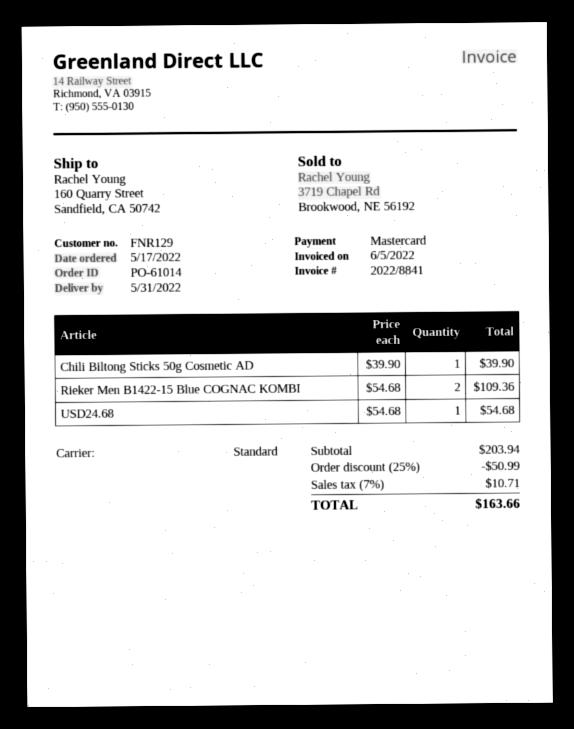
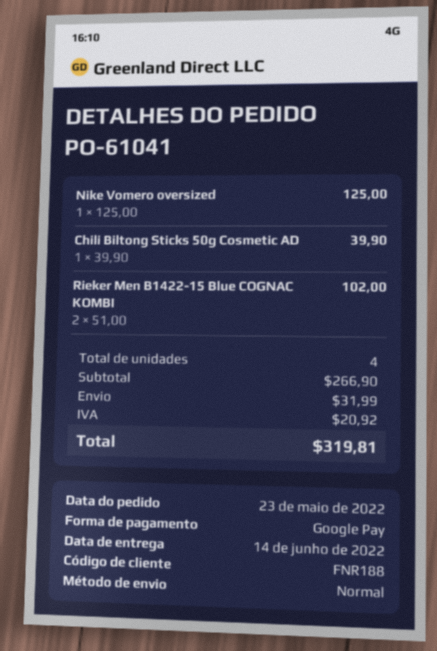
order number: PO-61014 -> PO-61041
order date: 2022-05-17 -> 2022-05-23
delivery date: 2022-05-31 -> 2022-06-14
customer number: FNR129 -> FNR188
payment method: Mastercard -> Google Pay
Rieker Men B1422-15 Blue COGNAC KOMBI: 2 x 54.68 = 109.36 -> 2 x 51.00 = 102.00
USD24.68: 1 x 54.68 = 54.68 -> none
Nike Vomero oversized: none -> 1 x 125.00 = 125.00
subtotal: 203.94 -> 266.90
discount: 25% = 50.99 -> none
shipping: none -> 31.99
tax: 10.71 -> 20.92
total: 163.66 -> 319.81

